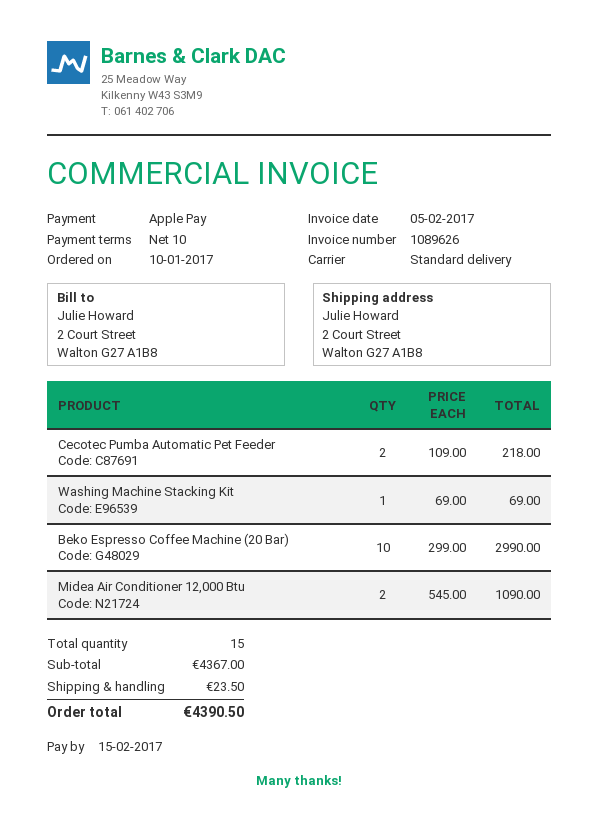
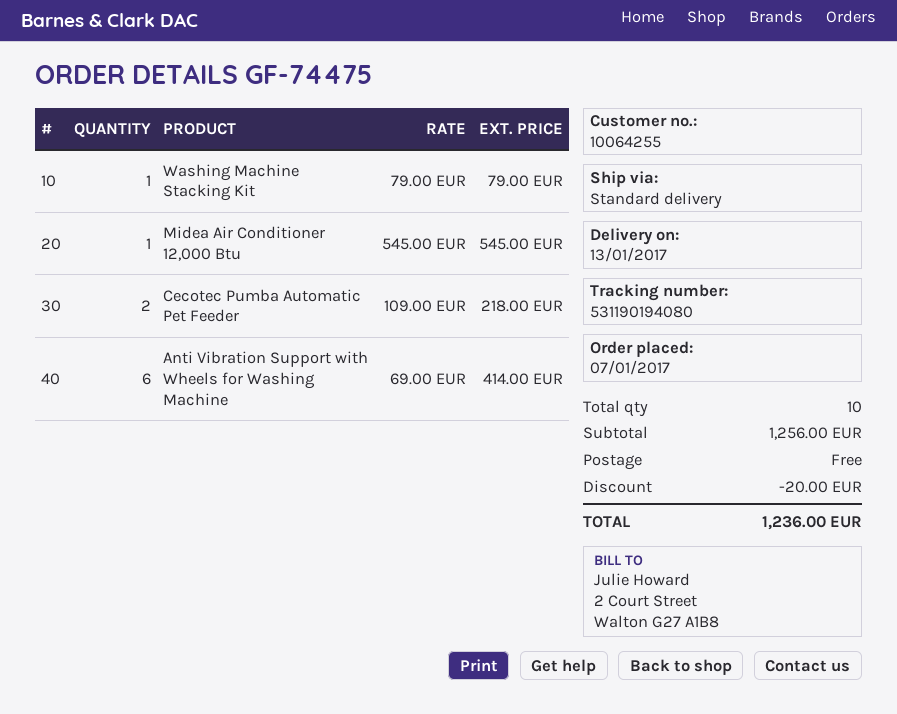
order date: 2017-01-10 -> 2017-01-07
Washing Machine Stacking Kit: 1 x 69.00 = 69.00 -> 1 x 79.00 = 79.00
Beko Espresso Coffee Machine (20 Bar): 10 x 299.00 = 2990.00 -> none
Midea Air Conditioner 12,000 Btu: 2 x 545.00 = 1090.00 -> 1 x 545.00 = 545.00
Anti Vibration Support with Wheels for Washing Machine: none -> 6 x 69.00 = 414.00
total quantity: 15 -> 10
subtotal: 4367.00 -> 1256.00
discount: none -> 20.00
shipping: 23.50 -> 0.00
total: 4390.50 -> 1236.00

